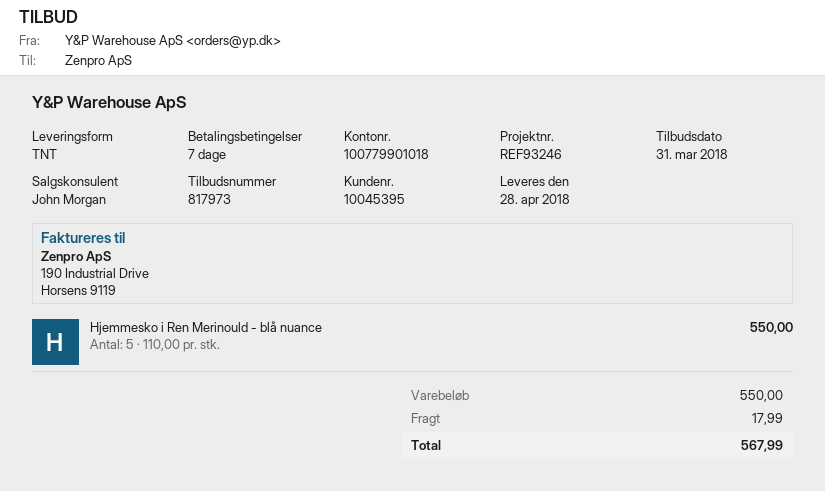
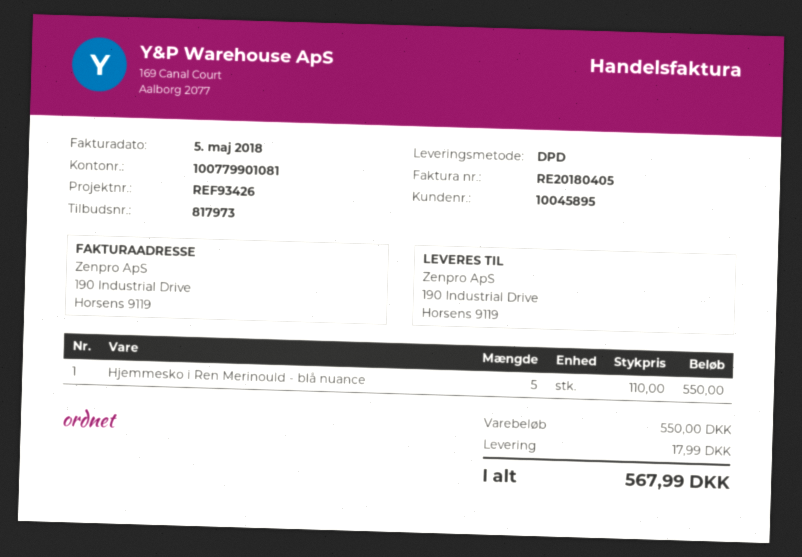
customer number: 10045395 -> 10045895
reference: REF93246 -> REF93426
bank account: 100779901018 -> 100779901081
shipping method: TNT -> DPD

